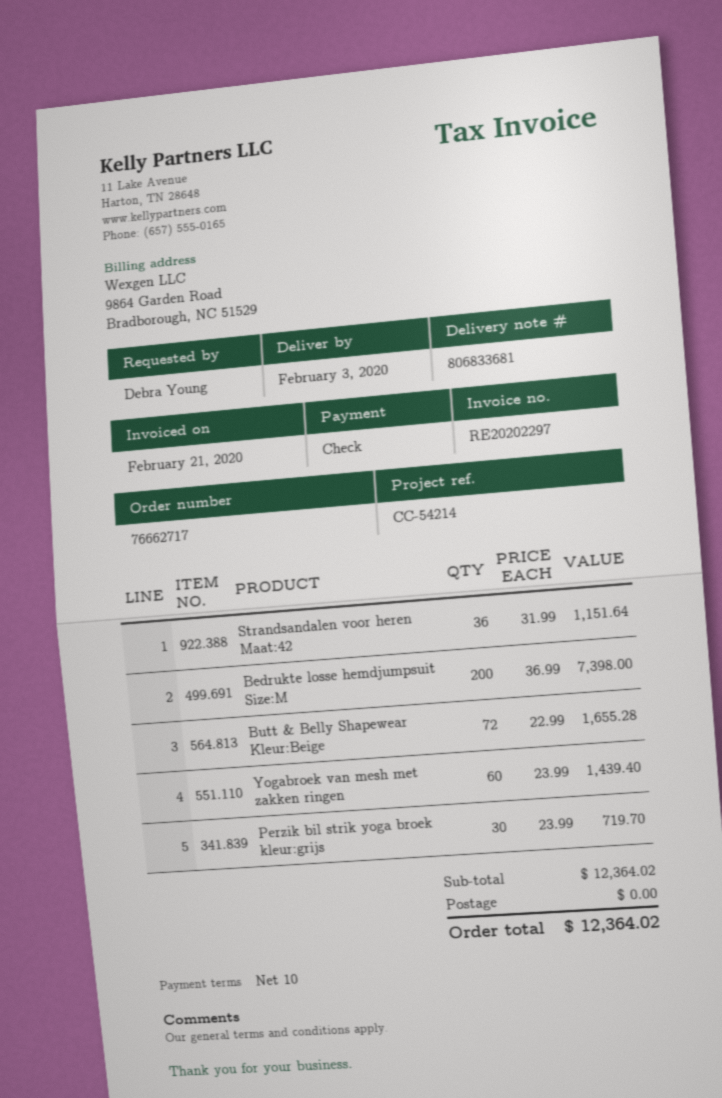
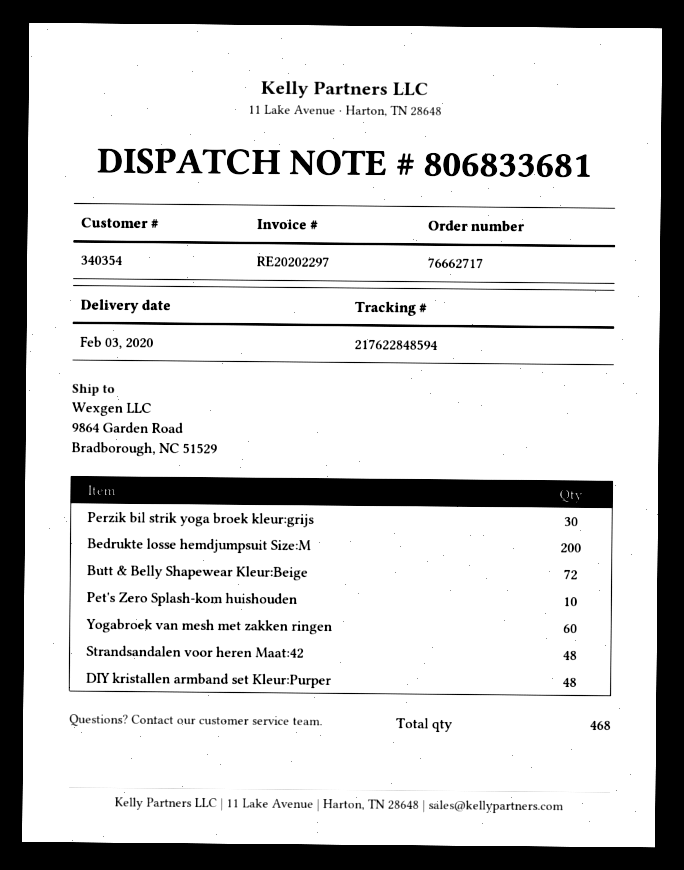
Strandsandalen voor heren Maat:42: 36 -> 48
Pet's Zero Splash-kom huishouden: none -> 10
DIY kristallen armband set Kleur:Purper: none -> 48

